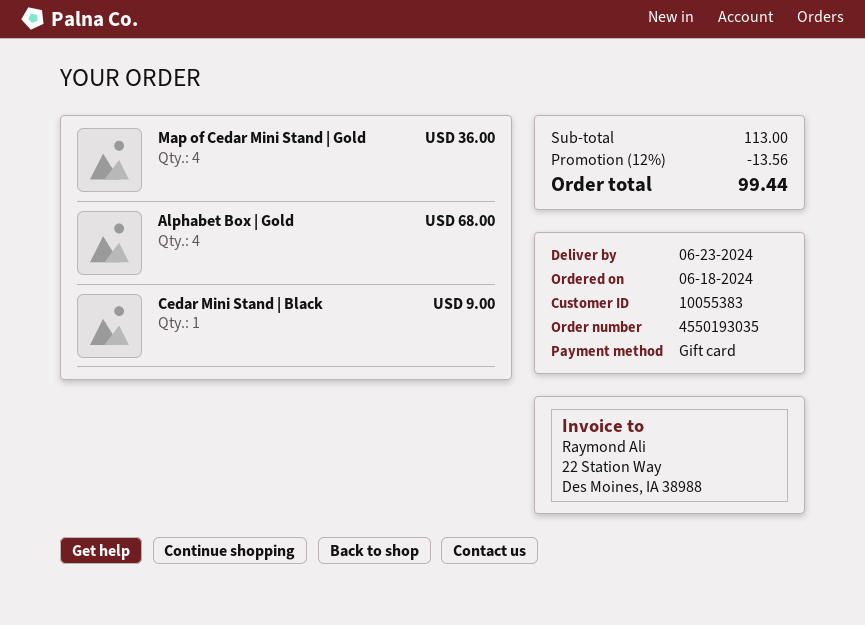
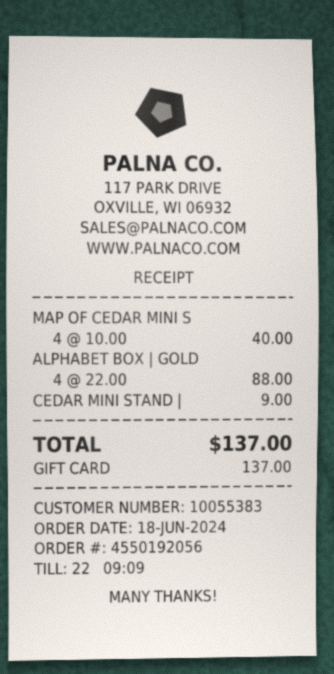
order number: 4550193035 -> 4550192056
Map of Cedar Mini Stand | Gold: 4 for 36.00 -> 4 for 40.00
Alphabet Box | Gold: 4 for 68.00 -> 4 for 88.00
discount: 12% = 13.56 -> none
total: 99.44 -> 137.00

